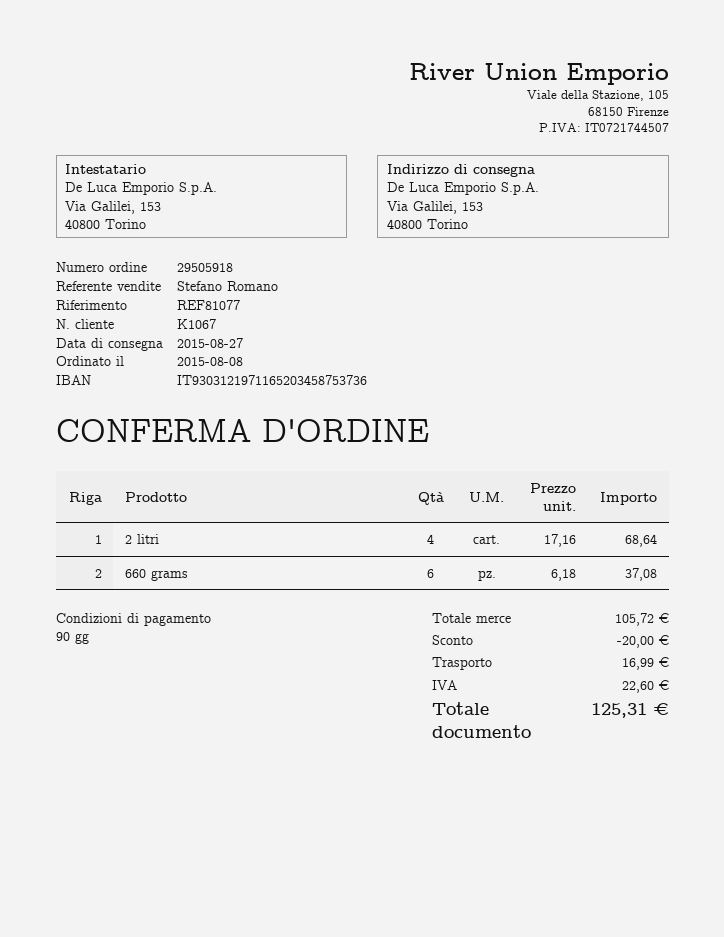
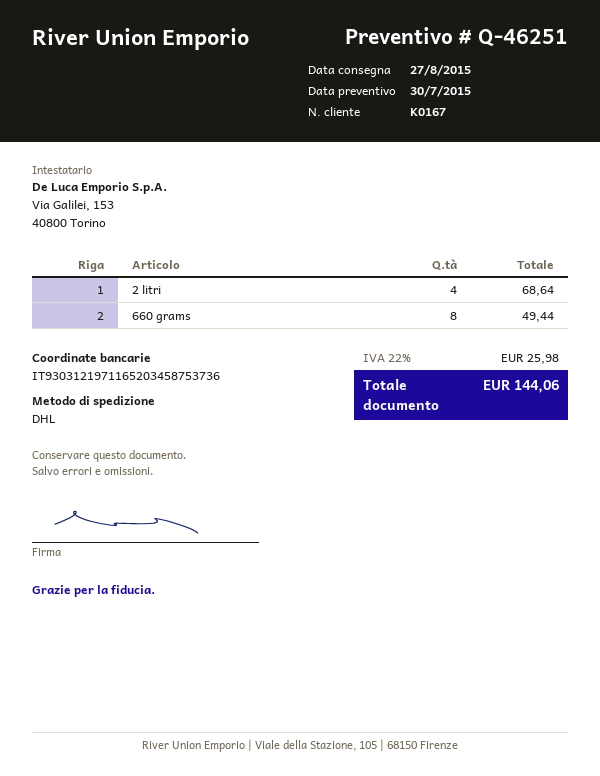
customer number: K1067 -> K0167
660 grams: 6 for 37.08 -> 8 for 49.44
discount: 20.00 -> none
shipping: 16.99 -> none
tax: 22.60 -> 25.98
total: 125.31 -> 144.06

